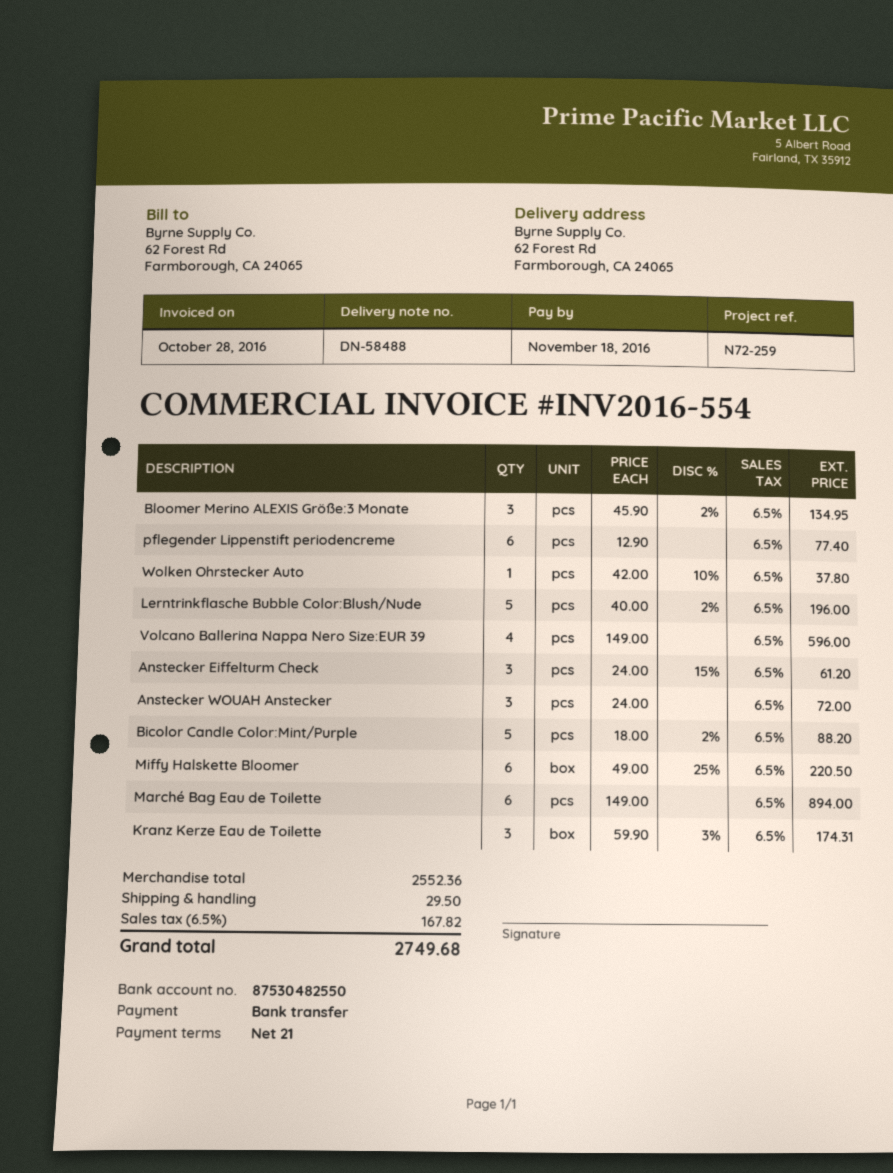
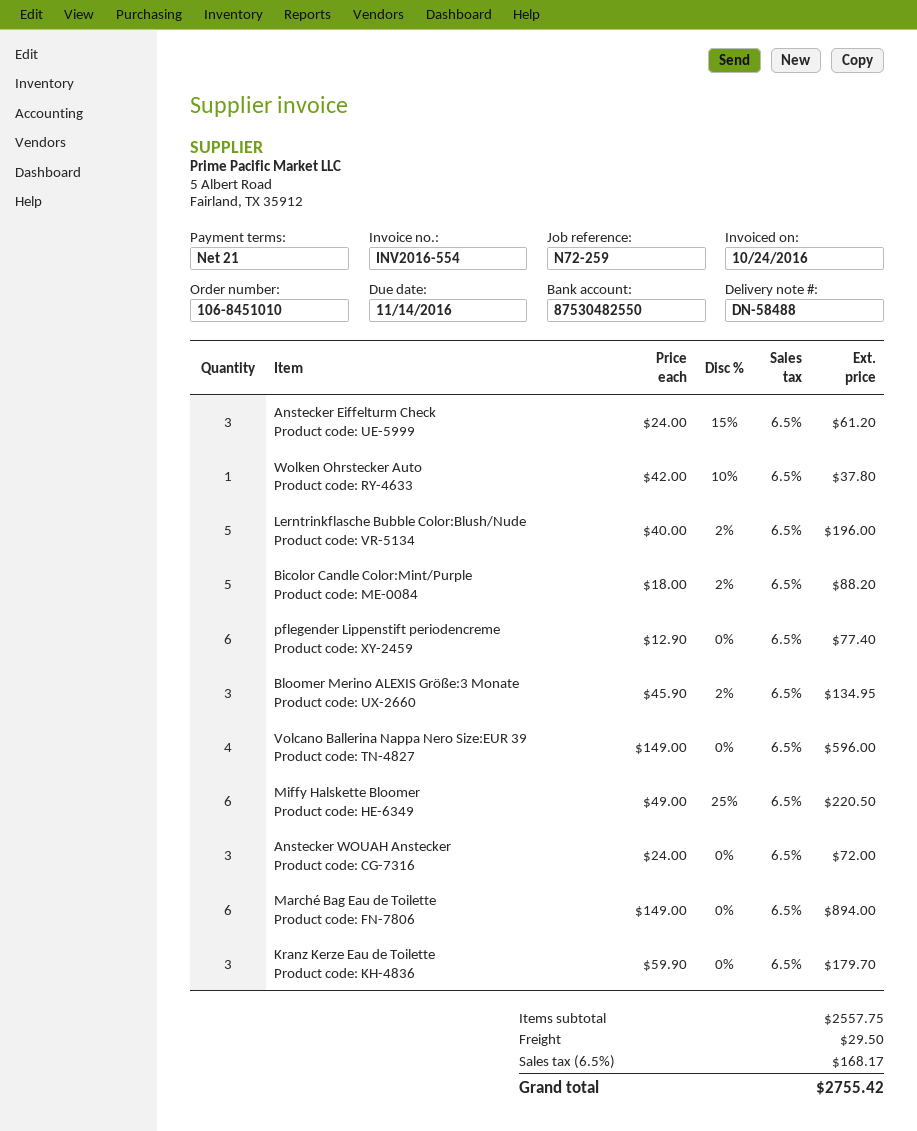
invoice date: 2016-10-28 -> 2016-10-24
due date: 2016-11-18 -> 2016-11-14
Kranz Kerze Eau de Toilette: 3 x 59.90 - 3% = 174.31 -> 3 x 59.90 = 179.70
subtotal: 2552.36 -> 2557.75
tax: 6.5% = 167.82 -> 6.5% = 168.17
total: 2749.68 -> 2755.42

